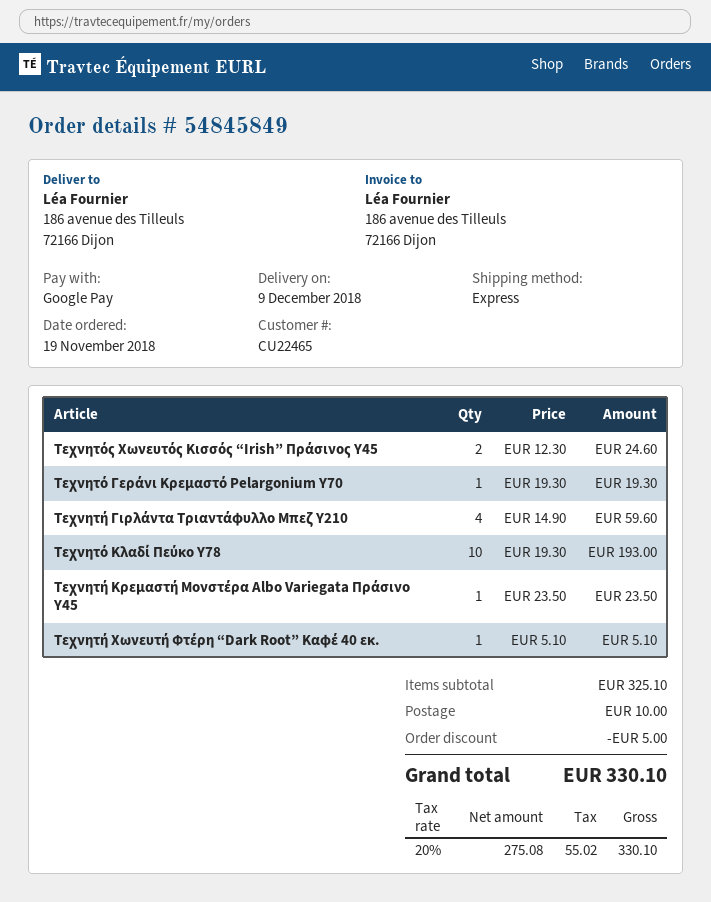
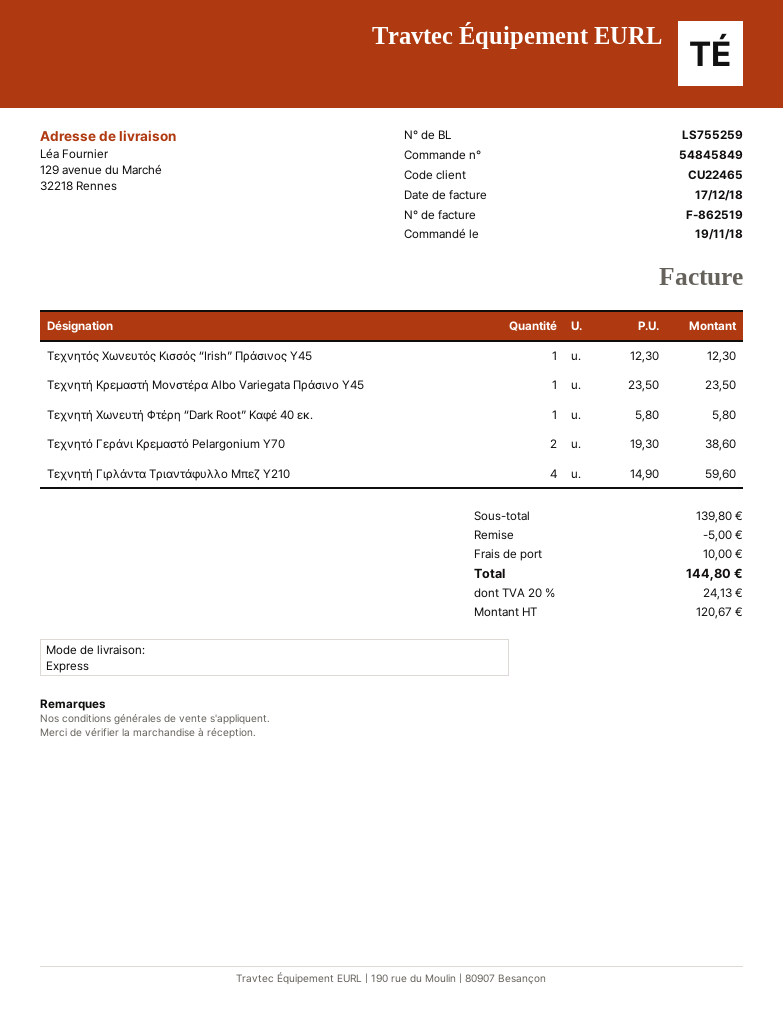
ship to: 186 avenue des Tilleuls, 72166 Dijon -> 129 avenue du Marché, 32218 Rennes
Τεχνητός Χωνευτός Κισσός “Irish” Πράσινος Υ45: 2 x 12.30 = 24.60 -> 1 x 12.30 = 12.30
Τεχνητό Γεράνι Κρεμαστό Pelargonium Υ70: 1 x 19.30 = 19.30 -> 2 x 19.30 = 38.60
Τεχνητό Κλαδί Πεύκο Υ78: 10 x 19.30 = 193.00 -> none
Τεχνητή Χωνευτή Φτέρη “Dark Root” Καφέ 40 εκ.: 1 x 5.10 = 5.10 -> 1 x 5.80 = 5.80
subtotal: 325.10 -> 139.80
net: 275.08 -> 120.67
tax: 20% = 55.02 -> 20% = 24.13
total: 330.10 -> 144.80

